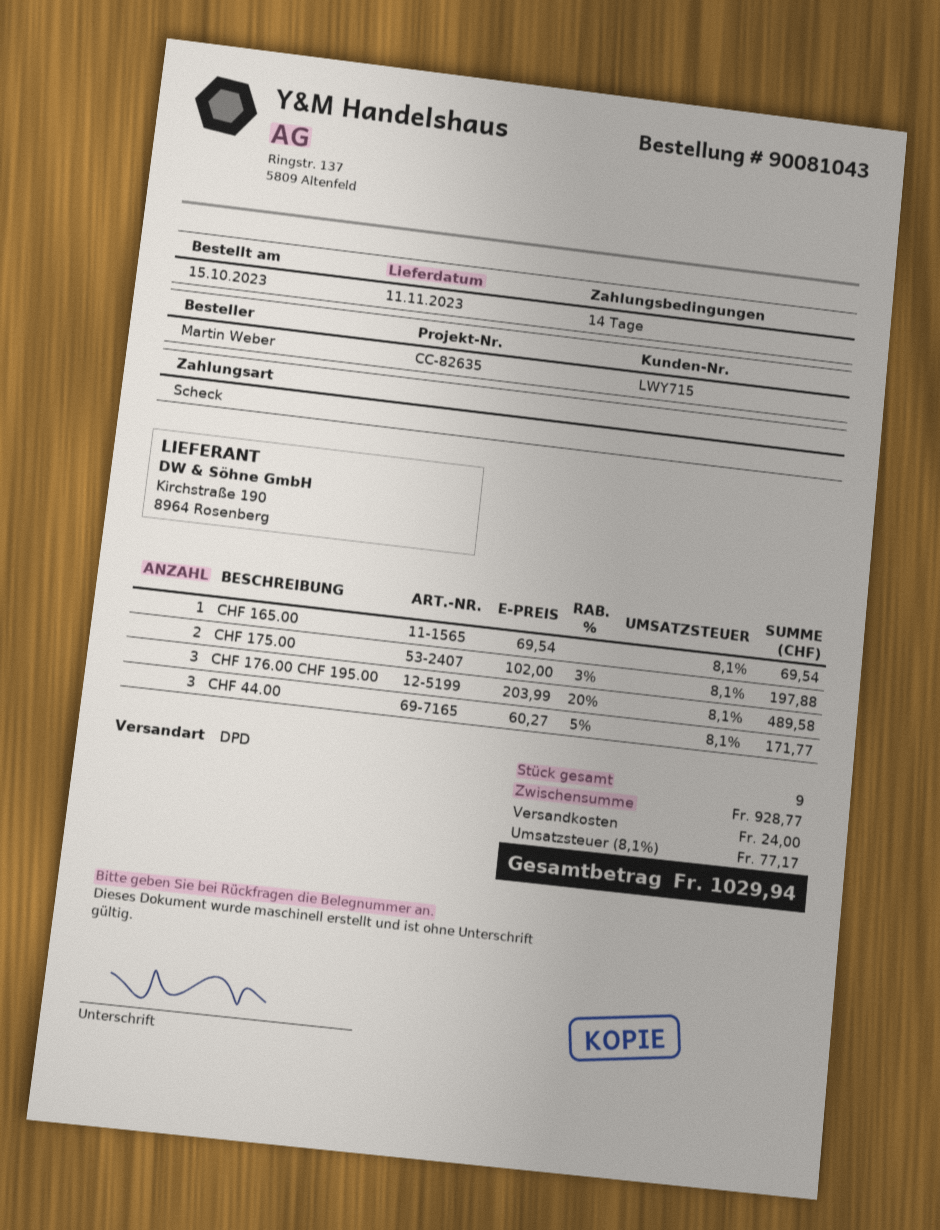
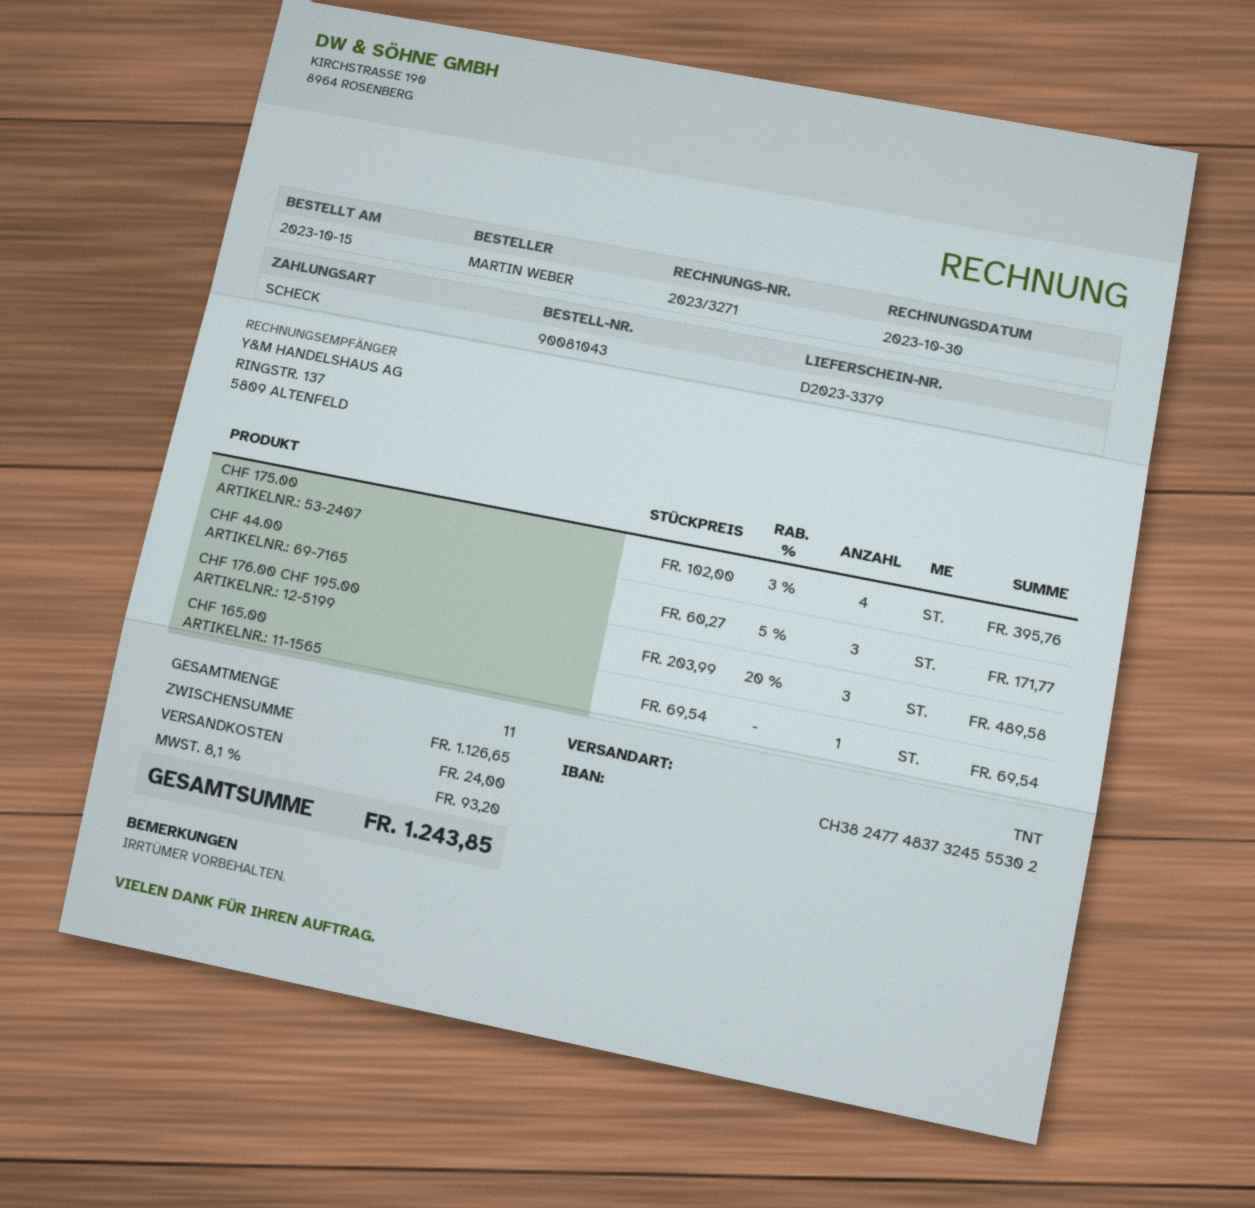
shipping method: DPD -> TNT
CHF 175.00: 2 x 102.00 - 3% = 197.88 -> 4 x 102.00 - 3% = 395.76
total quantity: 9 -> 11
subtotal: 928.77 -> 1126.65
tax: 8.1% = 77.17 -> 8.1% = 93.20
total: 1029.94 -> 1243.85

